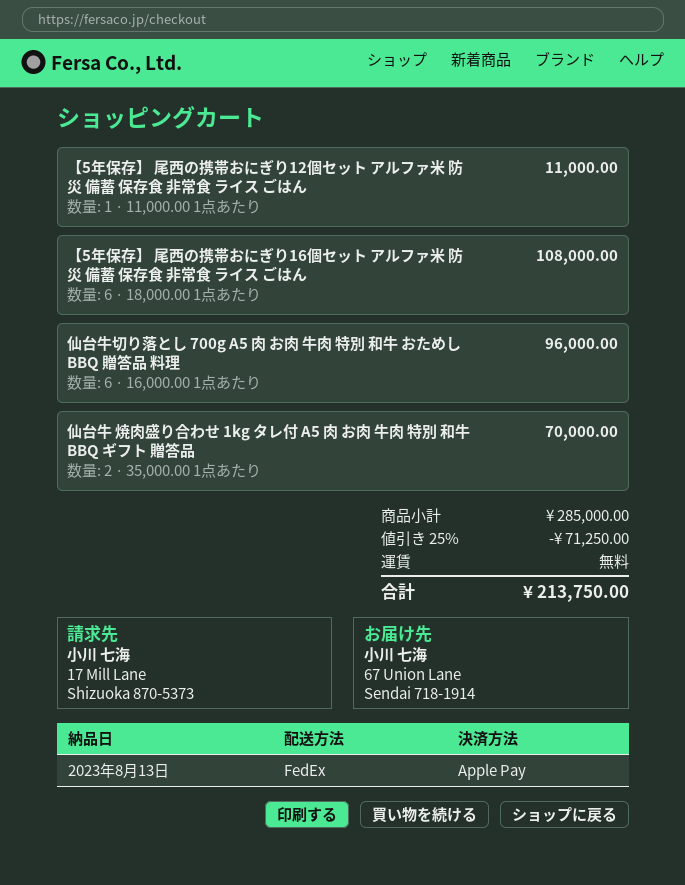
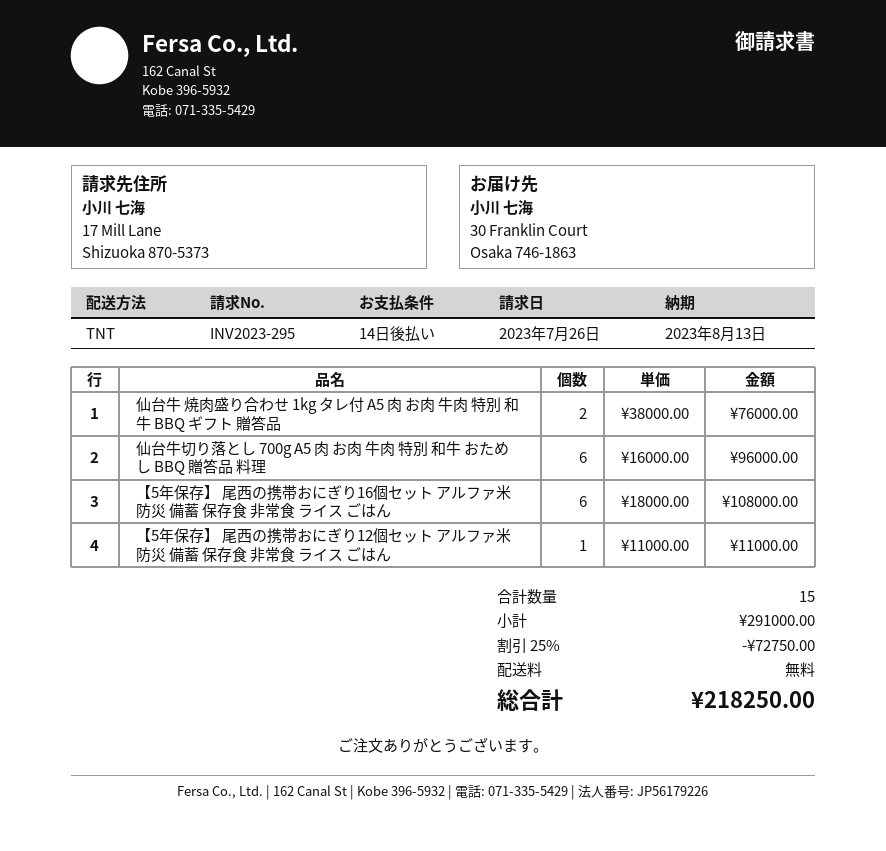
shipping method: FedEx -> TNT
ship to: 67 Union Lane, Sendai 718-1914 -> 30 Franklin Court, Osaka 746-1863
仙台牛 焼肉盛り合わせ 1kg タレ付 A5 肉 お肉 牛肉 特別 和牛 BBQ ギフト 贈答品: 2 x 35000.00 = 70000.00 -> 2 x 38000.00 = 76000.00
subtotal: 285000.00 -> 291000.00
discount: 25% = 71250.00 -> 25% = 72750.00
total: 213750.00 -> 218250.00

